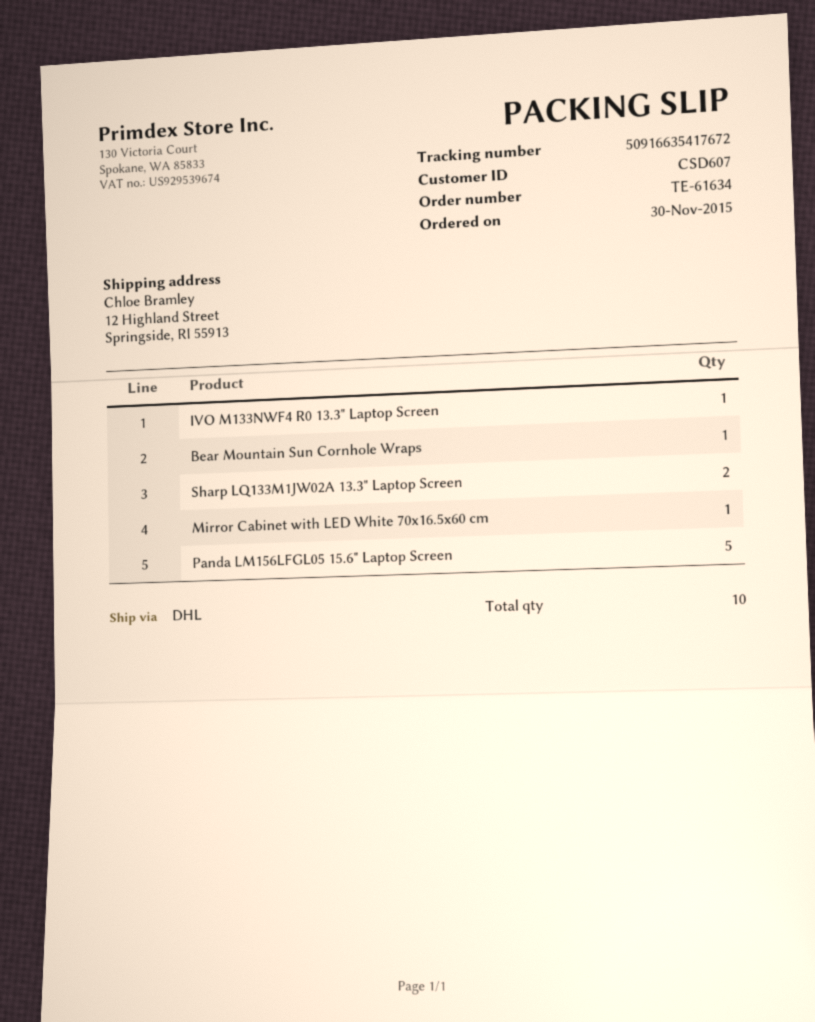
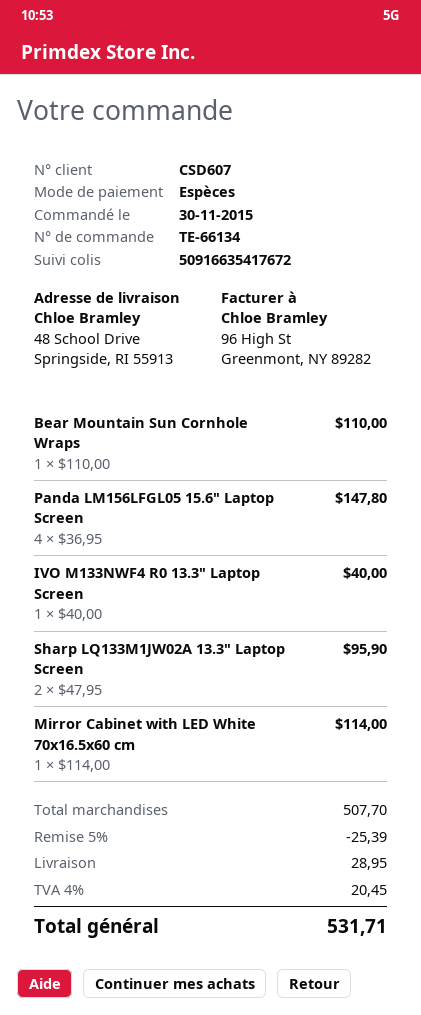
order number: TE-61634 -> TE-66134
ship to: 12 Highland Street, Springside, RI 55913 -> 48 School Drive, Springside, RI 55913
Panda LM156LFGL05 15.6" Laptop Screen: 5 -> 4

